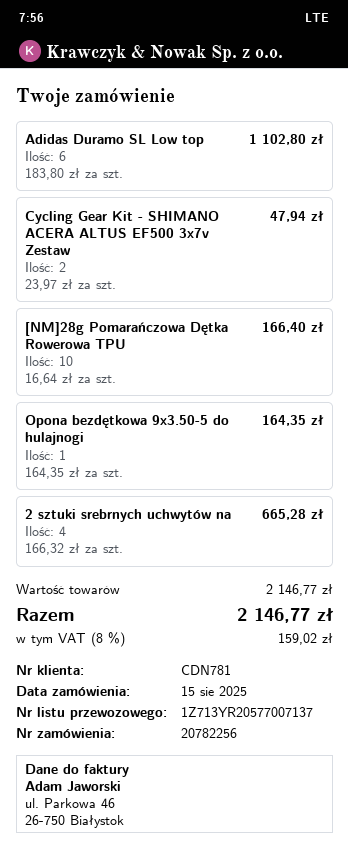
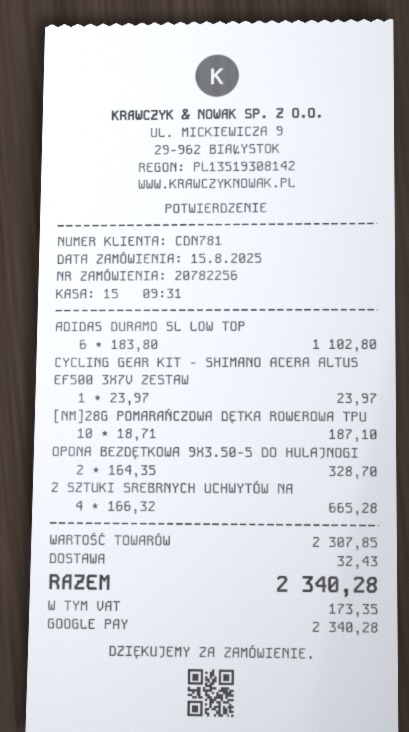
Cycling Gear Kit - SHIMANO ACERA ALTUS EF500 3x7v Zestaw: 2 x 23.97 = 47.94 -> 1 x 23.97 = 23.97
[NM]28g Pomarańczowa Dętka Rowerowa TPU: 10 x 16.64 = 166.40 -> 10 x 18.71 = 187.10
Opona bezdętkowa 9x3.50-5 do hulajnogi: 1 x 164.35 = 164.35 -> 2 x 164.35 = 328.70
subtotal: 2146.77 -> 2307.85
shipping: none -> 32.43
tax: 159.02 -> 173.35
total: 2146.77 -> 2340.28

